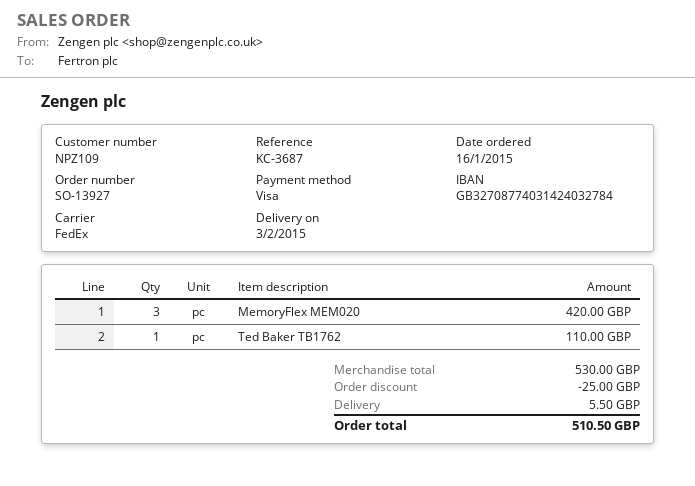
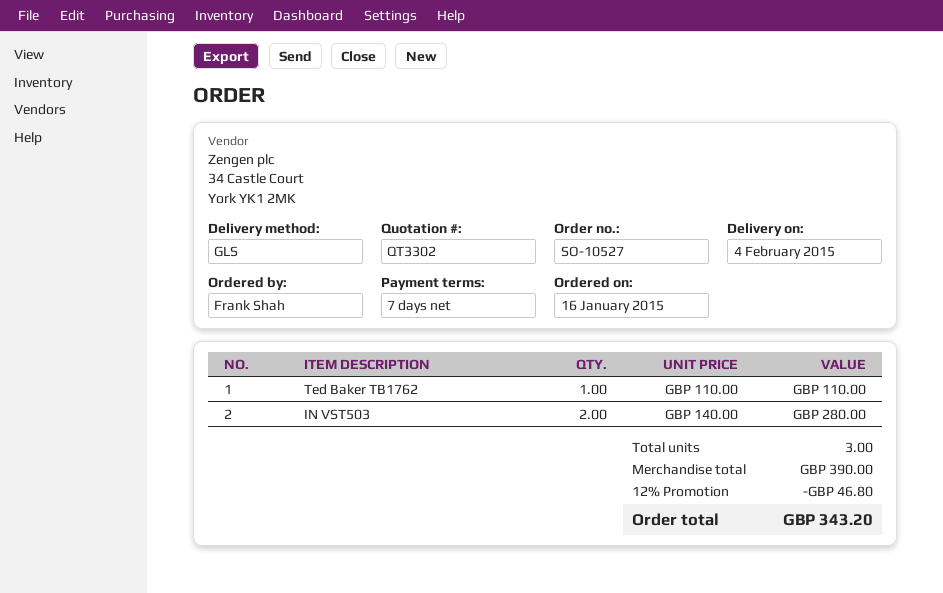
order number: SO-13927 -> SO-10527
delivery date: 2015-02-03 -> 2015-02-04
shipping method: FedEx -> GLS
MemoryFlex MEM020: 3 for 420.00 -> none
IN VST503: none -> 2 for 280.00
subtotal: 530.00 -> 390.00
discount: 25.00 -> 46.80
shipping: 5.50 -> none
total: 510.50 -> 343.20

